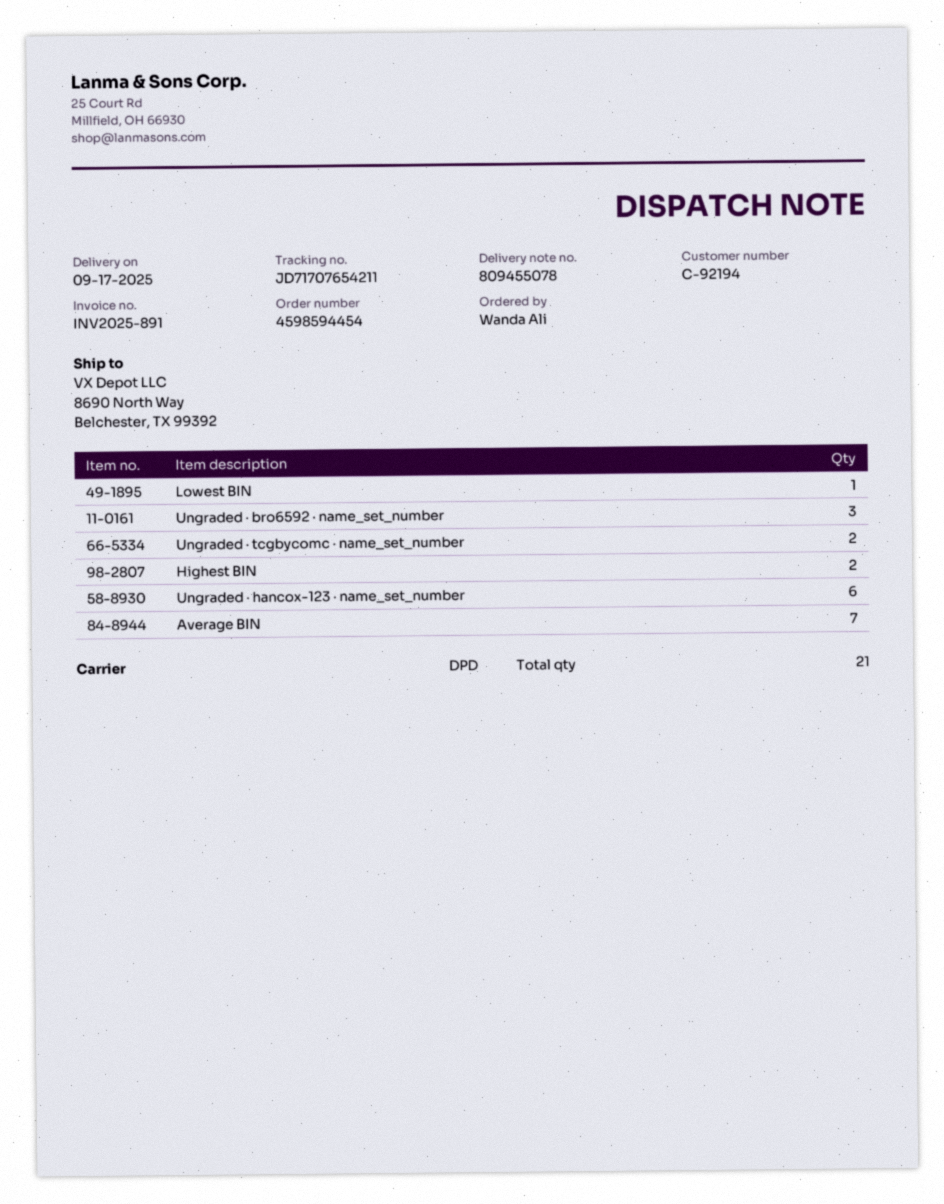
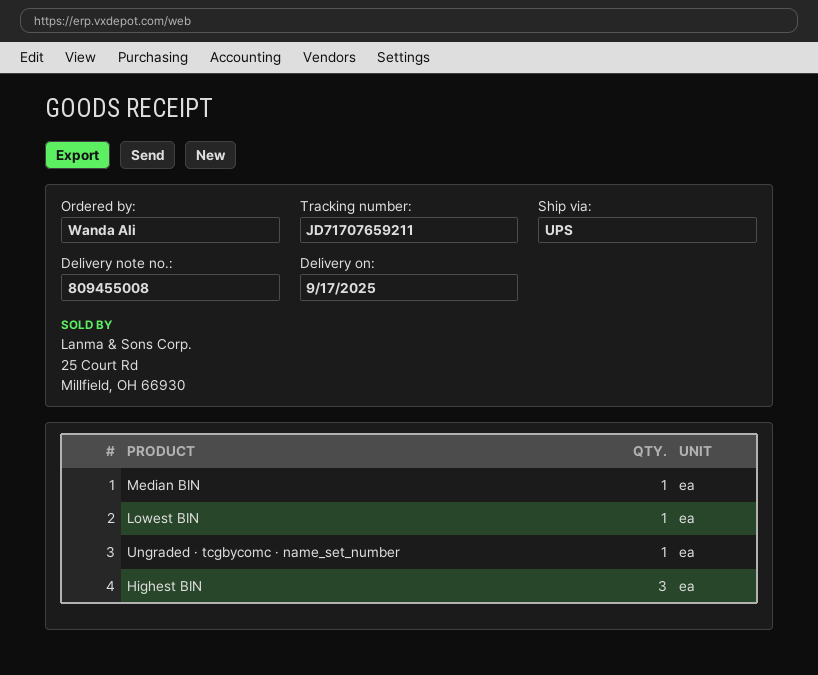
delivery note number: 809455078 -> 809455008
shipping method: DPD -> UPS
tracking number: JD71707654211 -> JD71707659211
Ungraded · bro6592 · name_set_number: 3 -> none
Ungraded · tcgbycomc · name_set_number: 2 -> 1
Highest BIN: 2 -> 3
Ungraded · hancox-123 · name_set_number: 6 -> none
Average BIN: 7 -> none
Median BIN: none -> 1

